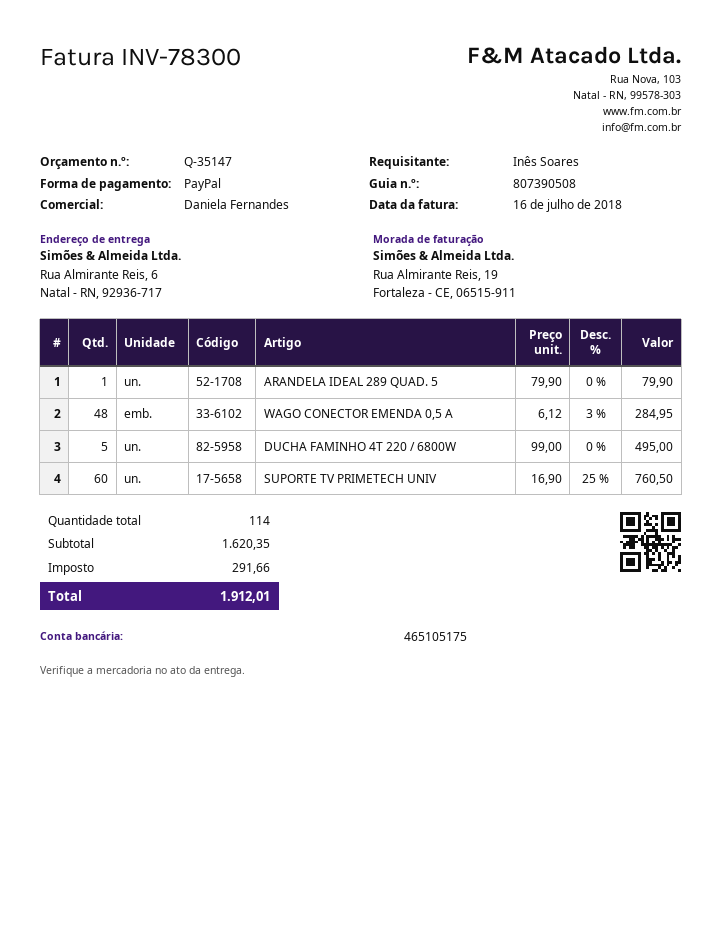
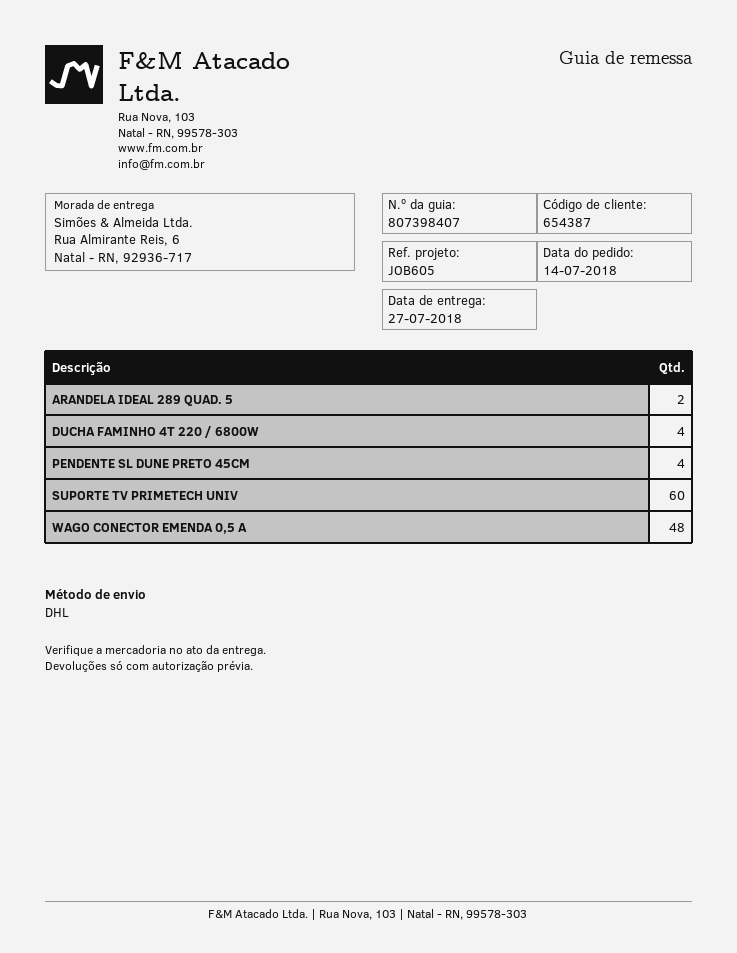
delivery note number: 807390508 -> 807398407
ARANDELA IDEAL 289 QUAD. 5: 1 -> 2
DUCHA FAMINHO 4T 220 / 6800W: 5 -> 4
PENDENTE SL DUNE PRETO 45CM: none -> 4

